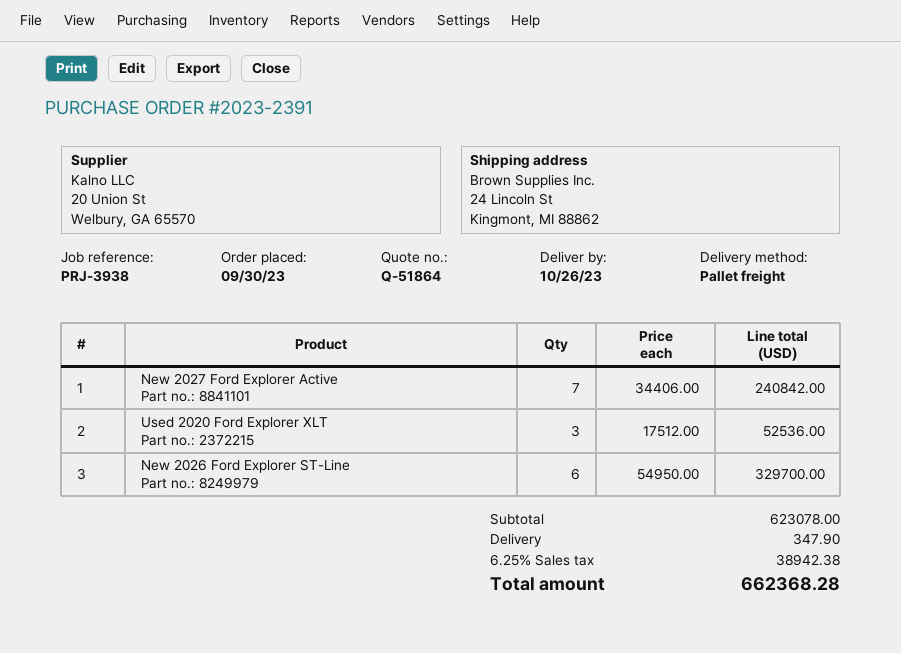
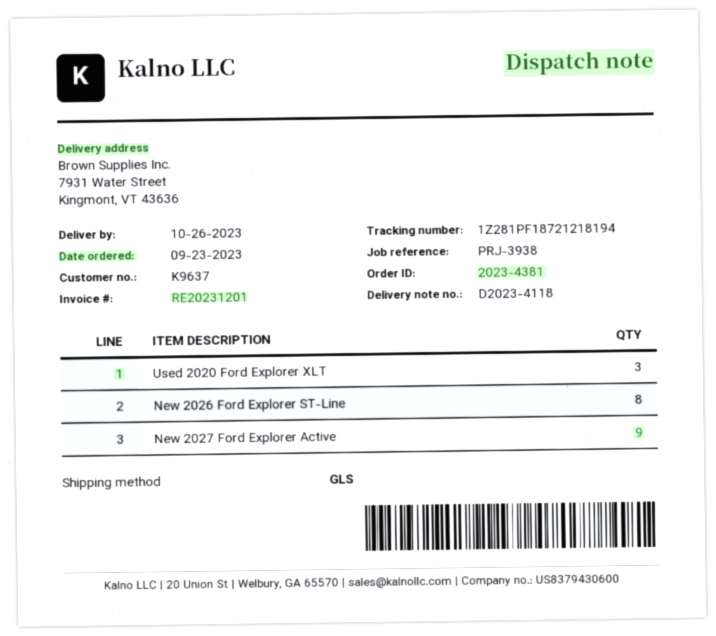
order number: 2023-2391 -> 2023-4381
order date: 2023-09-30 -> 2023-09-23
shipping method: pallet freight -> GLS
ship to: 24 Lincoln St, Kingmont, MI 88862 -> 7931 Water Street, Kingmont, VT 43636
New 2027 Ford Explorer Active: 7 -> 9
New 2026 Ford Explorer ST-Line: 6 -> 8

